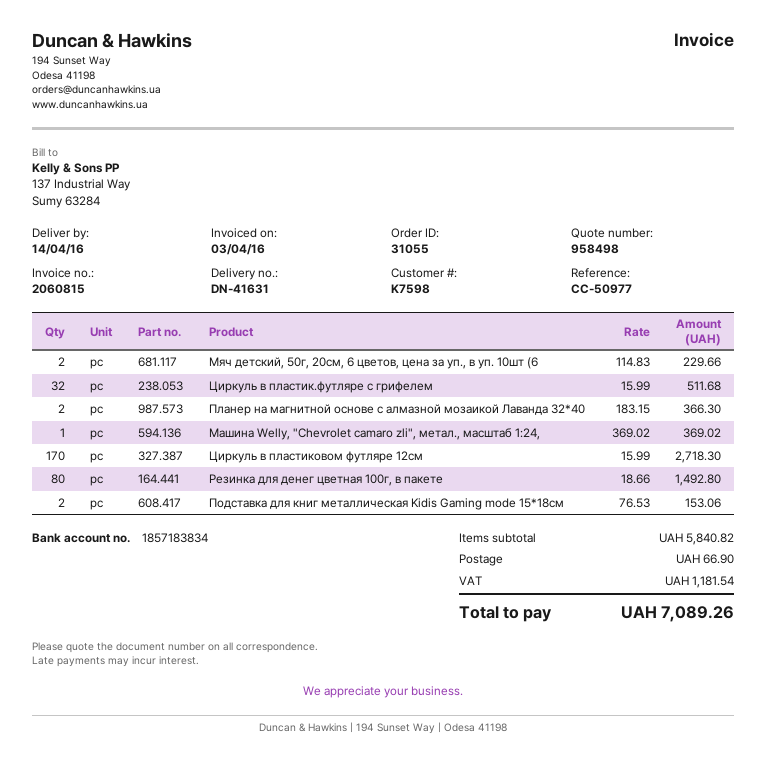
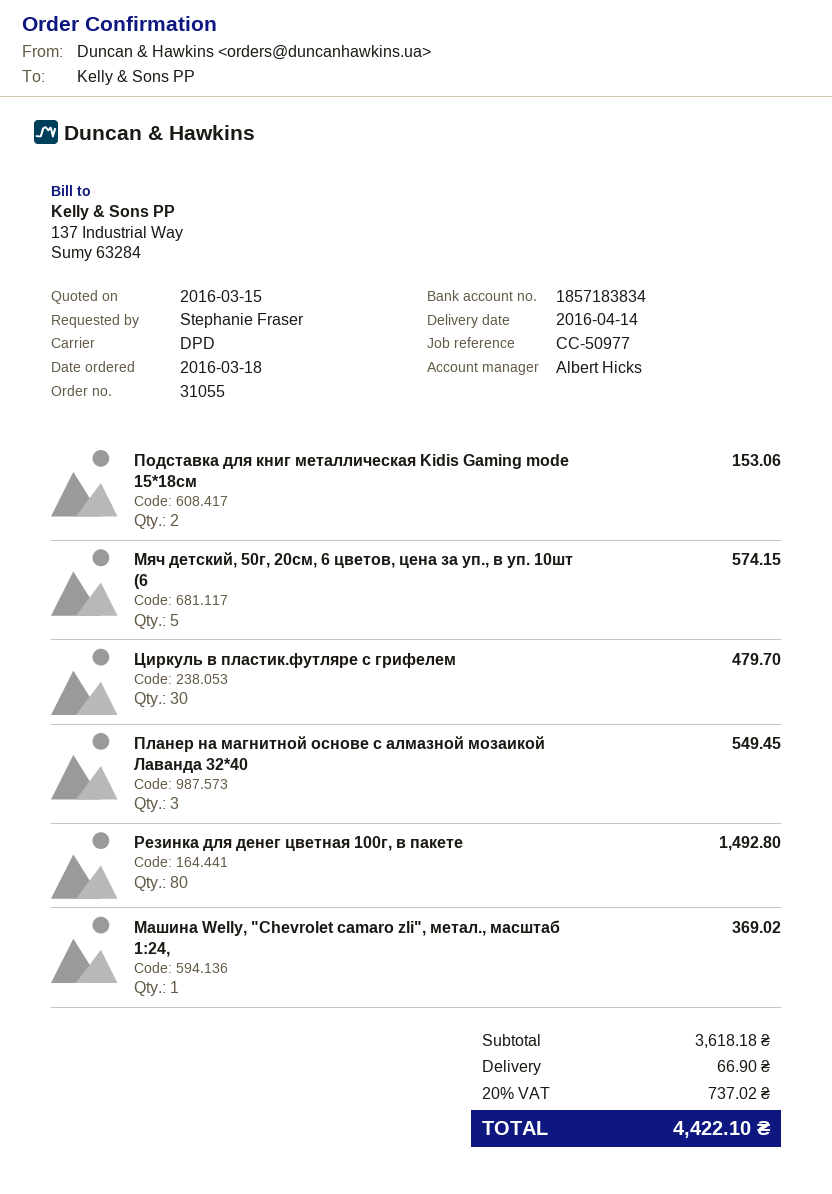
Мяч детский, 50г, 20см, 6 цветов, цена за уп., в уп. 10шт (6: 2 for 229.66 -> 5 for 574.15
Циркуль в пластик.футляре с грифелем: 32 for 511.68 -> 30 for 479.70
Планер на магнитной основе с алмазной мозаикой Лаванда 32*40: 2 for 366.30 -> 3 for 549.45
Циркуль в пластиковом футляре 12см: 170 for 2718.30 -> none
subtotal: 5840.82 -> 3618.18
tax: 1181.54 -> 737.02
total: 7089.26 -> 4422.10

